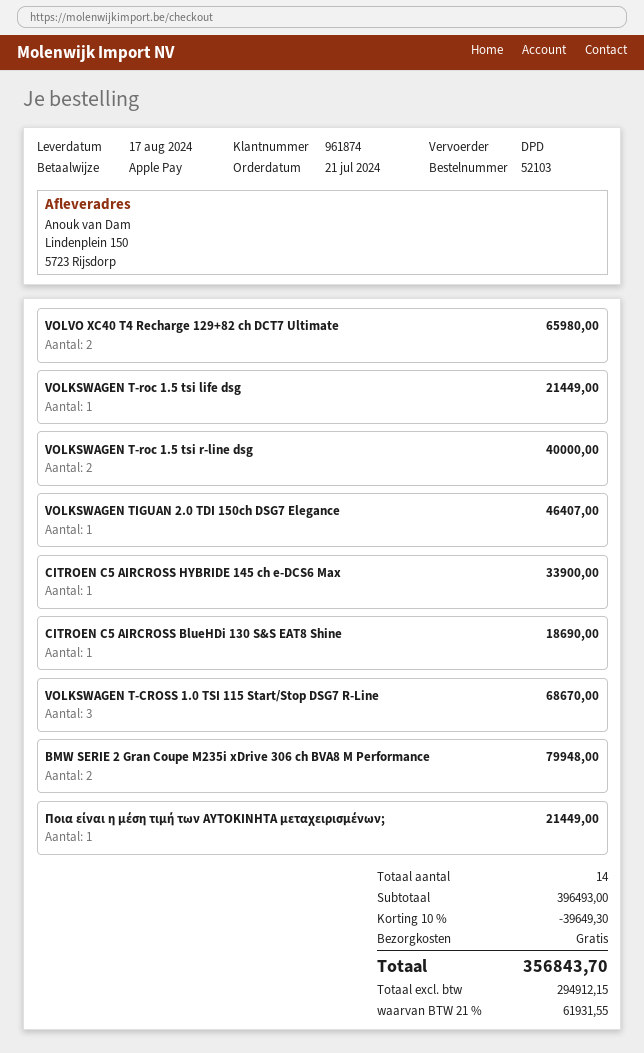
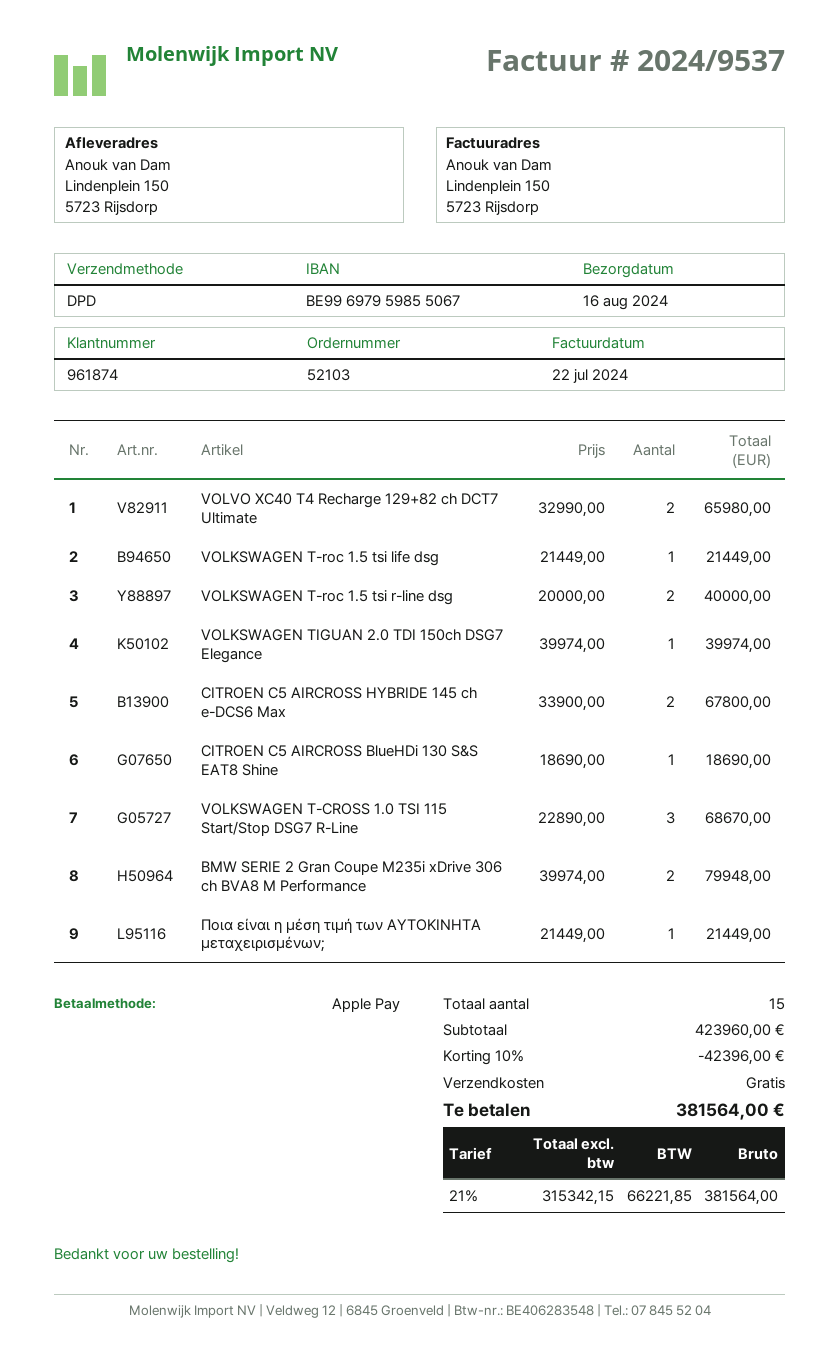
delivery date: 2024-08-17 -> 2024-08-16
VOLKSWAGEN TIGUAN 2.0 TDI 150ch DSG7 Elegance: 1 for 46407.00 -> 1 for 39974.00
CITROEN C5 AIRCROSS HYBRIDE 145 ch e-DCS6 Max: 1 for 33900.00 -> 2 for 67800.00
total quantity: 14 -> 15
subtotal: 396493.00 -> 423960.00
discount: 10% = 39649.30 -> 10% = 42396.00
net: 294912.15 -> 315342.15
tax: 21% = 61931.55 -> 21% = 66221.85
total: 356843.70 -> 381564.00

